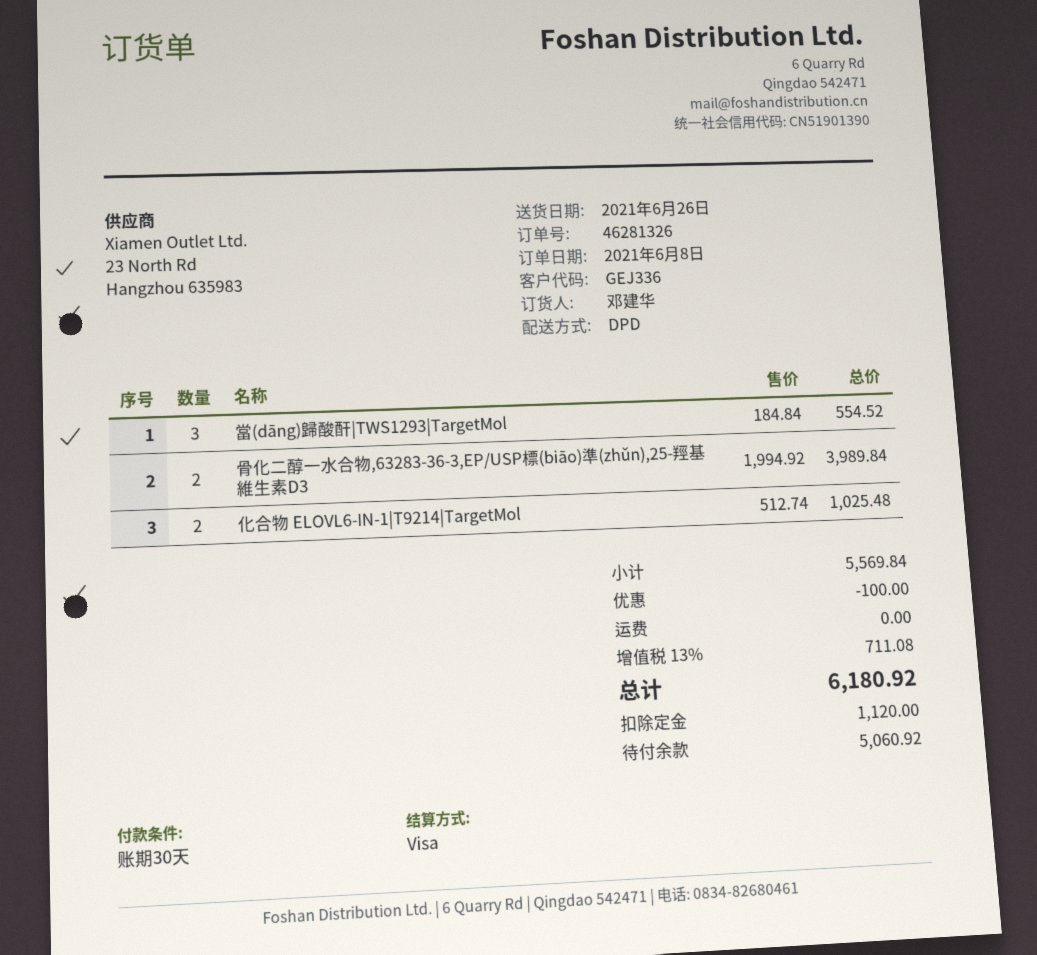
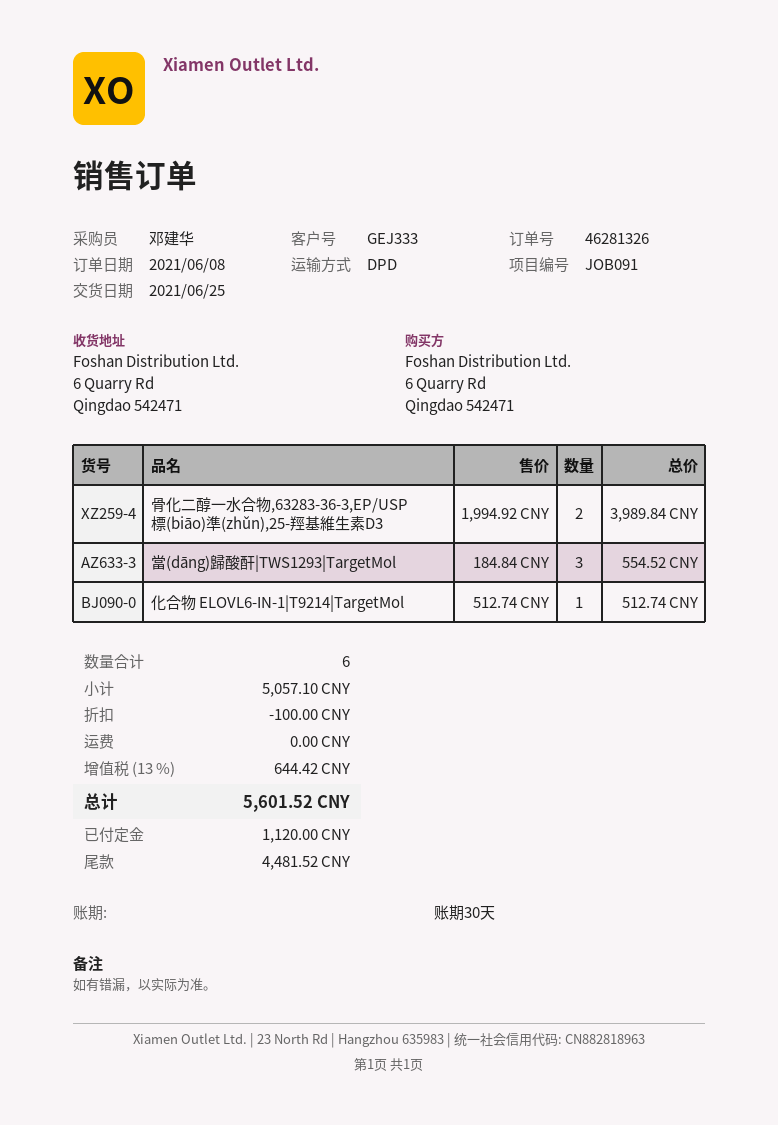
delivery date: 2021-06-26 -> 2021-06-25
customer number: GEJ336 -> GEJ333
化合物 ELOVL6-IN-1|T9214|TargetMol: 2 x 512.74 = 1025.48 -> 1 x 512.74 = 512.74
subtotal: 5569.84 -> 5057.10
tax: 13% = 711.08 -> 13% = 644.42
total: 6180.92 -> 5601.52
balance: 5060.92 -> 4481.52

